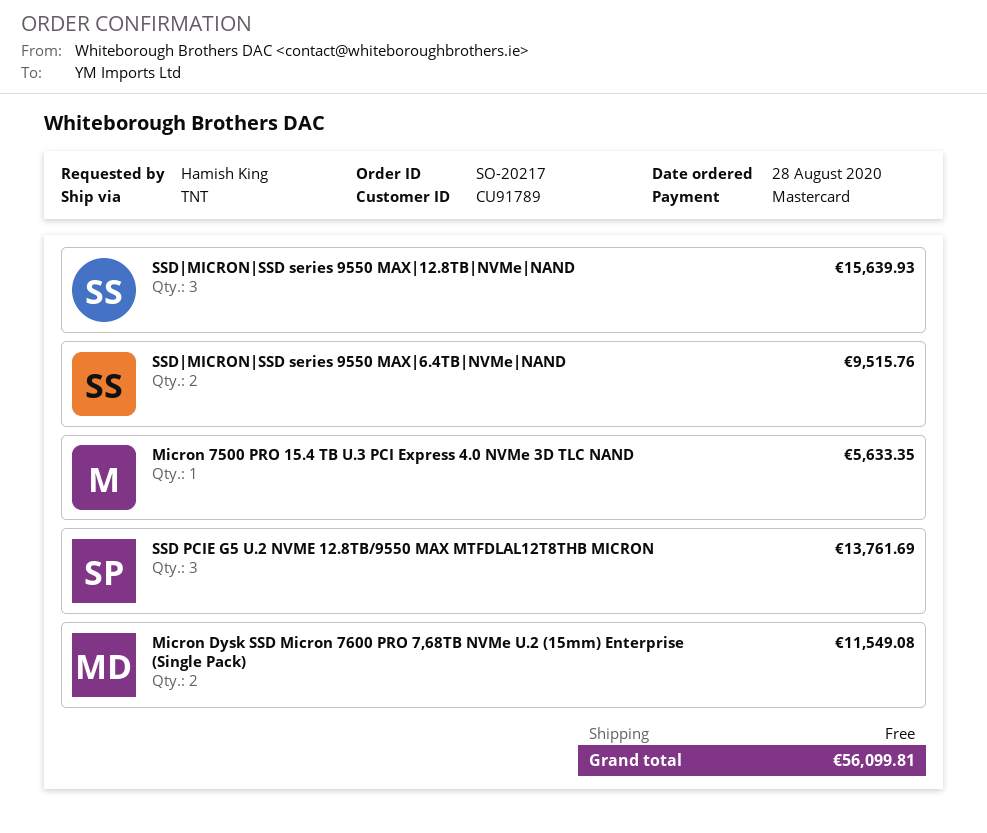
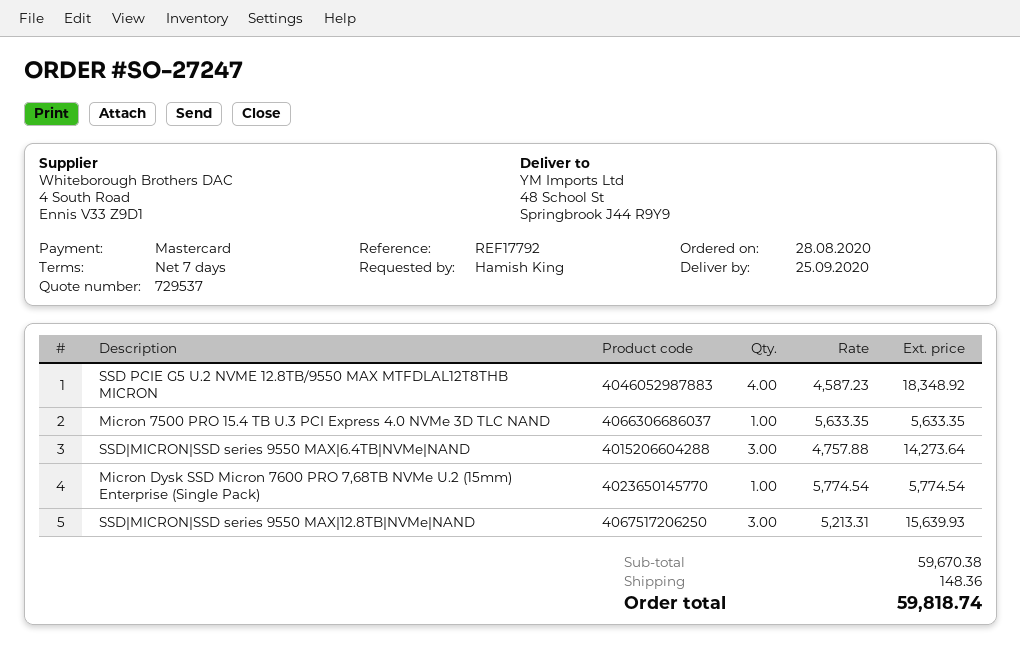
order number: SO-20217 -> SO-27247
SSD|MICRON|SSD series 9550 MAX|6.4TB|NVMe|NAND: 2 for 9515.76 -> 3 for 14273.64
SSD PCIE G5 U.2 NVME 12.8TB/9550 MAX MTFDLAL12T8THB MICRON: 3 for 13761.69 -> 4 for 18348.92
Micron Dysk SSD Micron 7600 PRO 7,68TB NVMe U.2 (15mm) Enterprise (Single Pack): 2 for 11549.08 -> 1 for 5774.54
shipping: 0.00 -> 148.36
total: 56099.81 -> 59818.74

